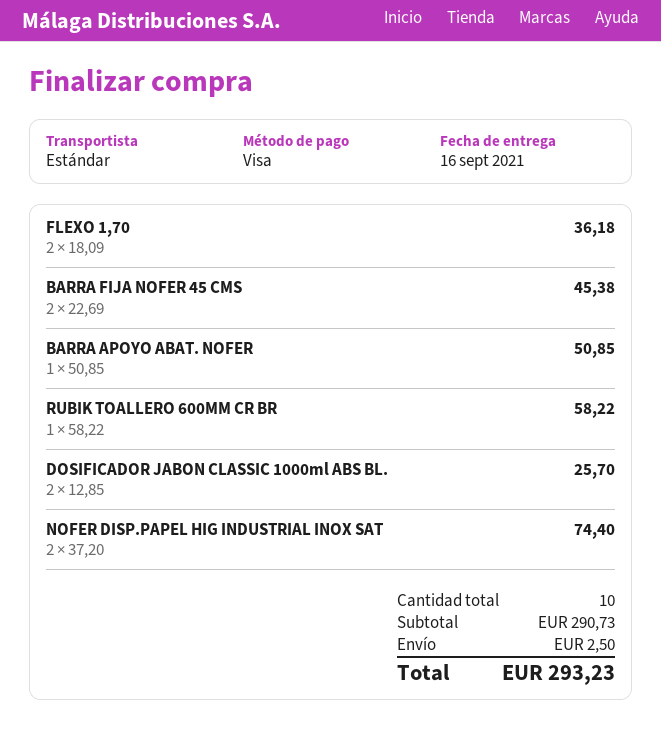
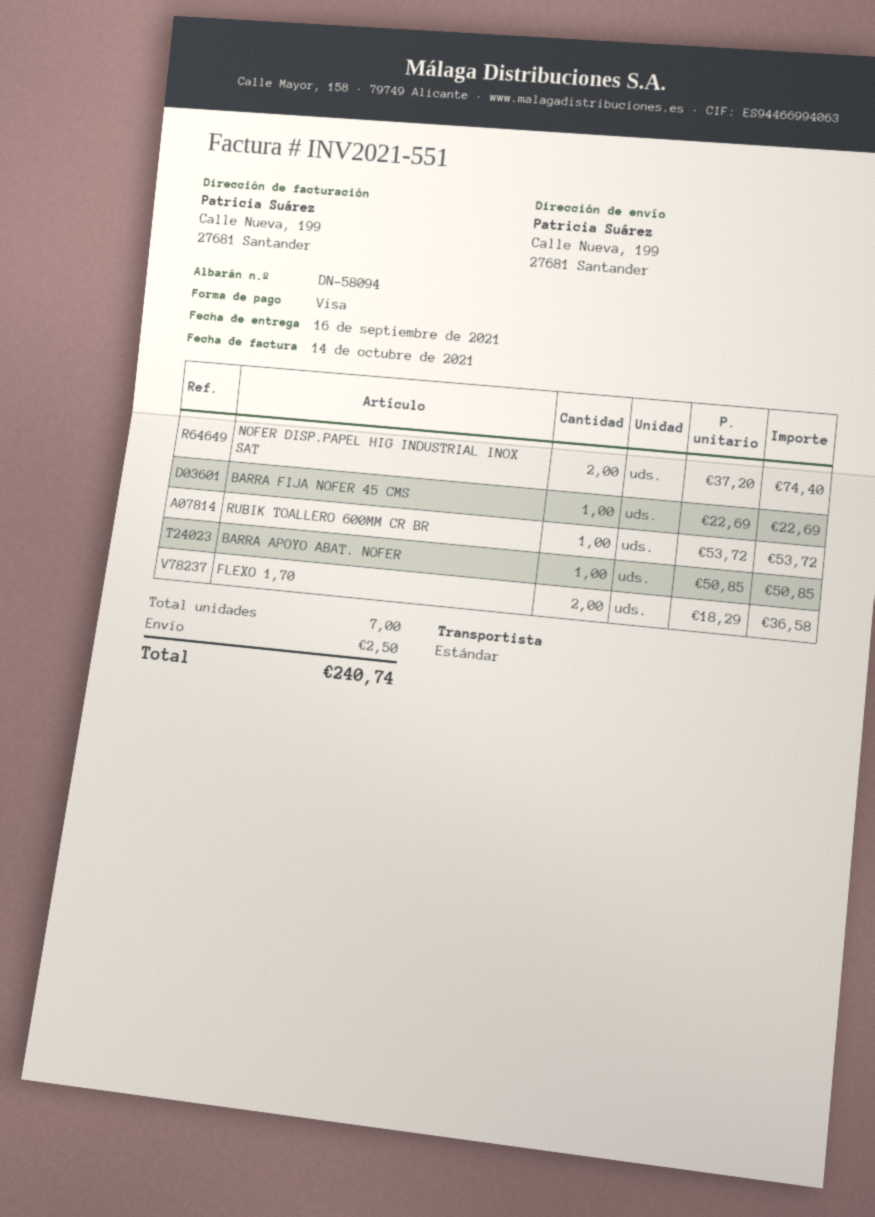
FLEXO 1,70: 2 x 18.09 = 36.18 -> 2 x 18.29 = 36.58
BARRA FIJA NOFER 45 CMS: 2 x 22.69 = 45.38 -> 1 x 22.69 = 22.69
RUBIK TOALLERO 600MM CR BR: 1 x 58.22 = 58.22 -> 1 x 53.72 = 53.72
DOSIFICADOR JABON CLASSIC 1000ml ABS BL.: 2 x 12.85 = 25.70 -> none
total quantity: 10 -> 7
total: 293.23 -> 240.74

